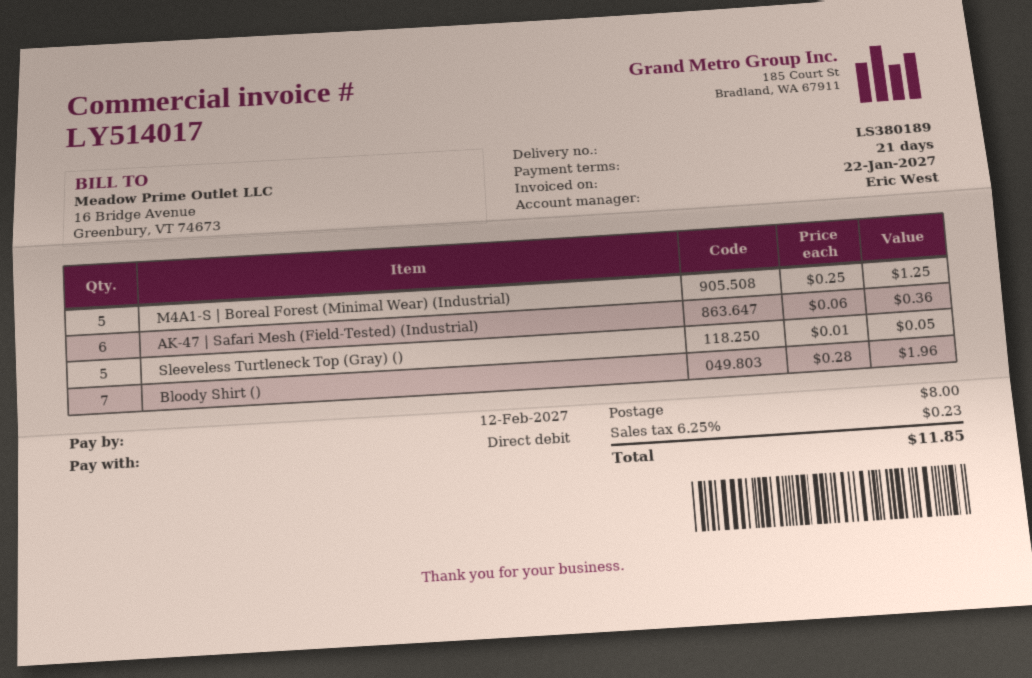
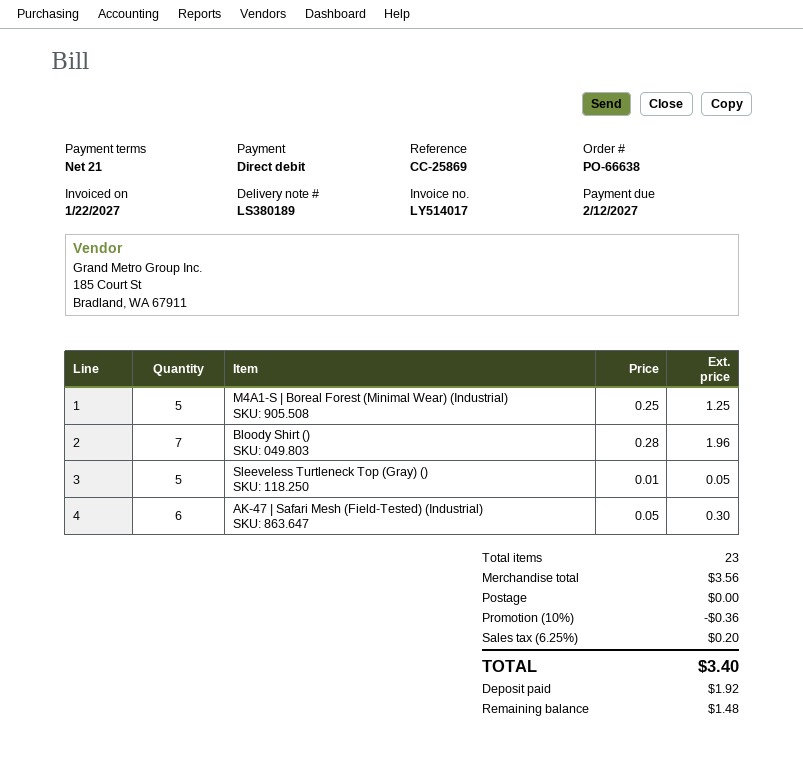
AK-47 | Safari Mesh (Field-Tested) (Industrial): 6 x 0.06 = 0.36 -> 6 x 0.05 = 0.30
discount: none -> 10% = 0.36
shipping: 8.00 -> 0.00
tax: 6.25% = 0.23 -> 6.25% = 0.20
total: 11.85 -> 3.40

